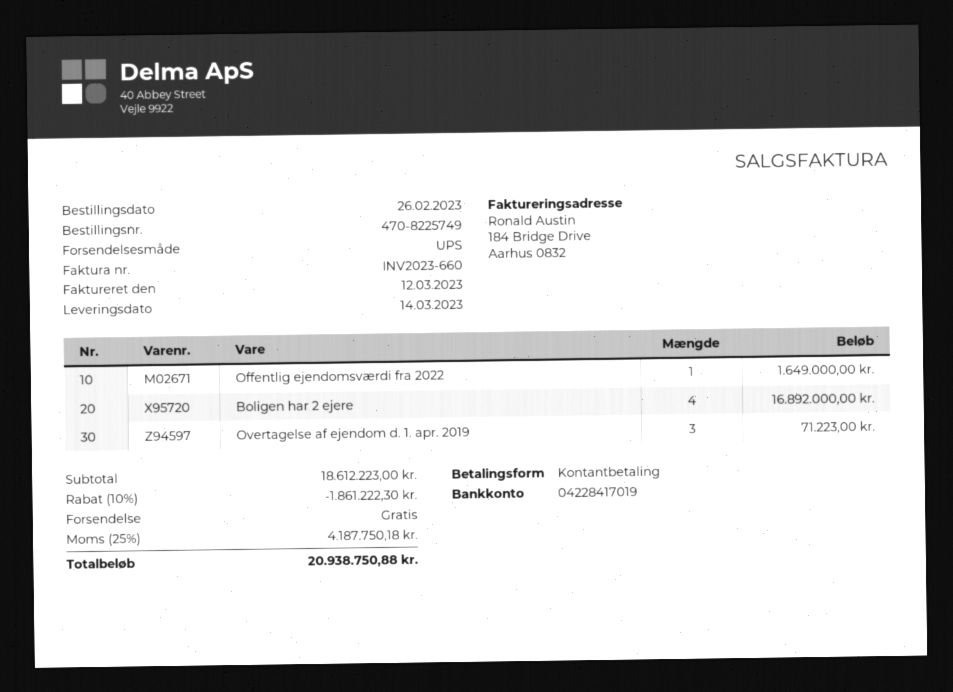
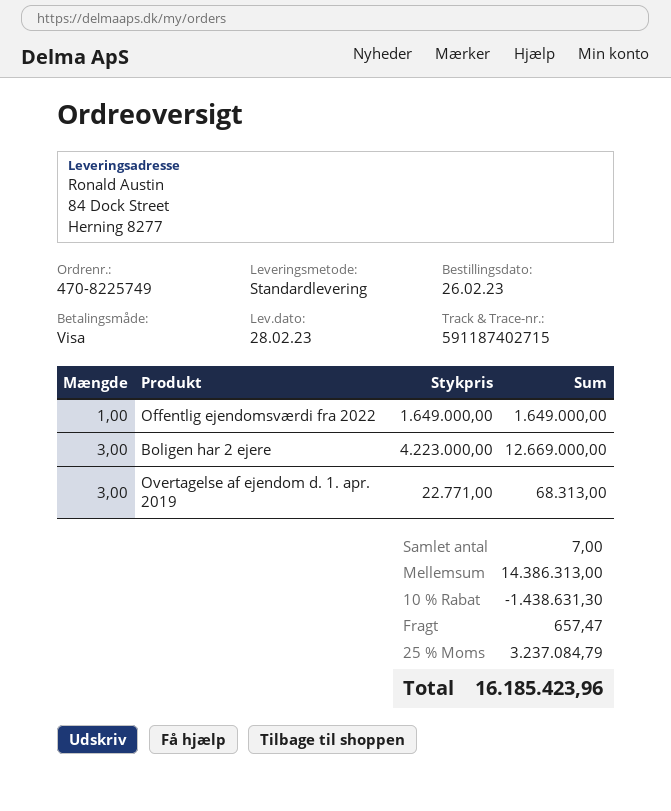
delivery date: 2023-03-14 -> 2023-02-28
payment method: cash -> Visa
shipping method: UPS -> standard
Boligen har 2 ejere: 4 for 16892000.00 -> 3 for 12669000.00
Overtagelse af ejendom d. 1. apr. 2019: 3 for 71223.00 -> 3 for 68313.00
subtotal: 18612223.00 -> 14386313.00
discount: 10% = 1861222.30 -> 10% = 1438631.30
shipping: 0.00 -> 657.47
tax: 25% = 4187750.18 -> 25% = 3237084.79
total: 20938750.88 -> 16185423.96

